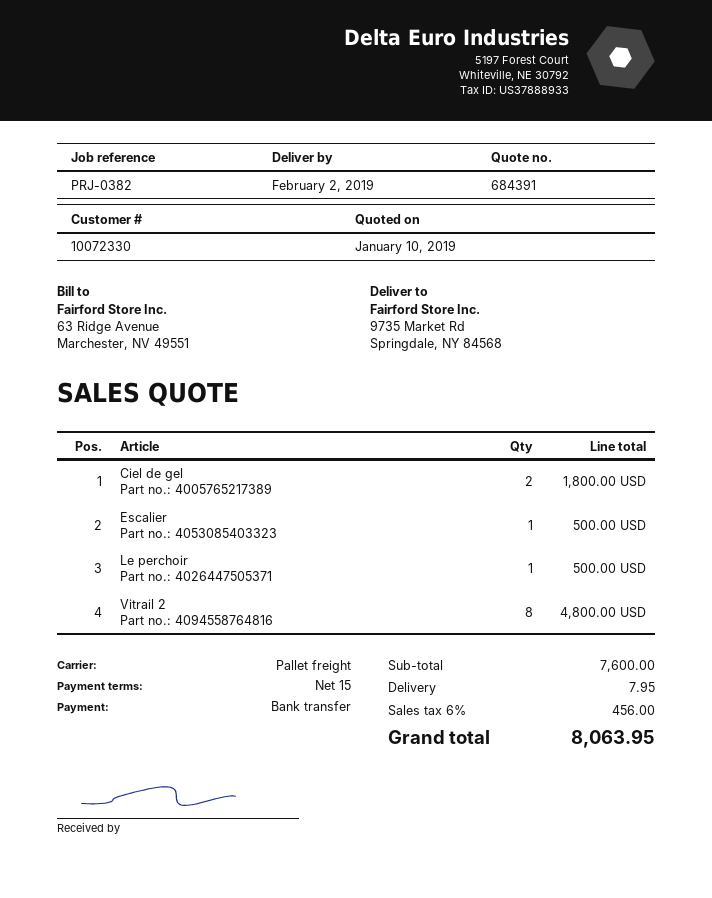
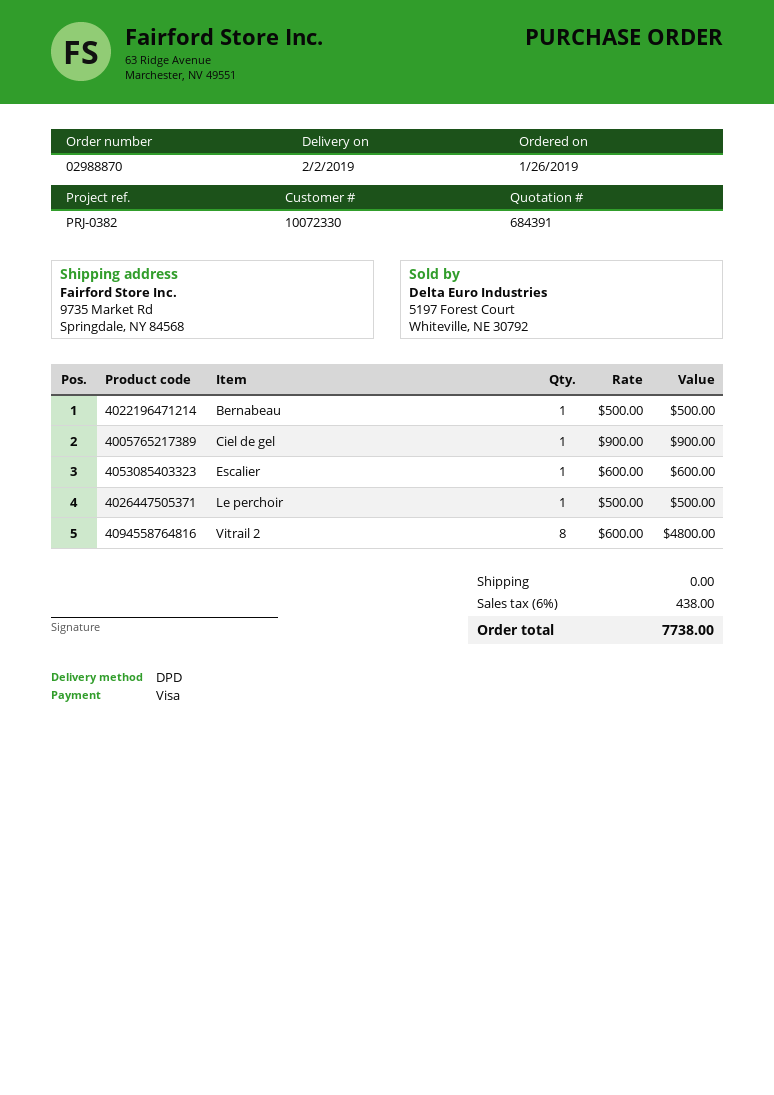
payment method: bank transfer -> Visa
shipping method: pallet freight -> DPD
Ciel de gel: 2 for 1800.00 -> 1 for 900.00
Escalier: 1 for 500.00 -> 1 for 600.00
Bernabeau: none -> 1 for 500.00
shipping: 7.95 -> 0.00
tax: 6% = 456.00 -> 6% = 438.00
total: 8063.95 -> 7738.00

